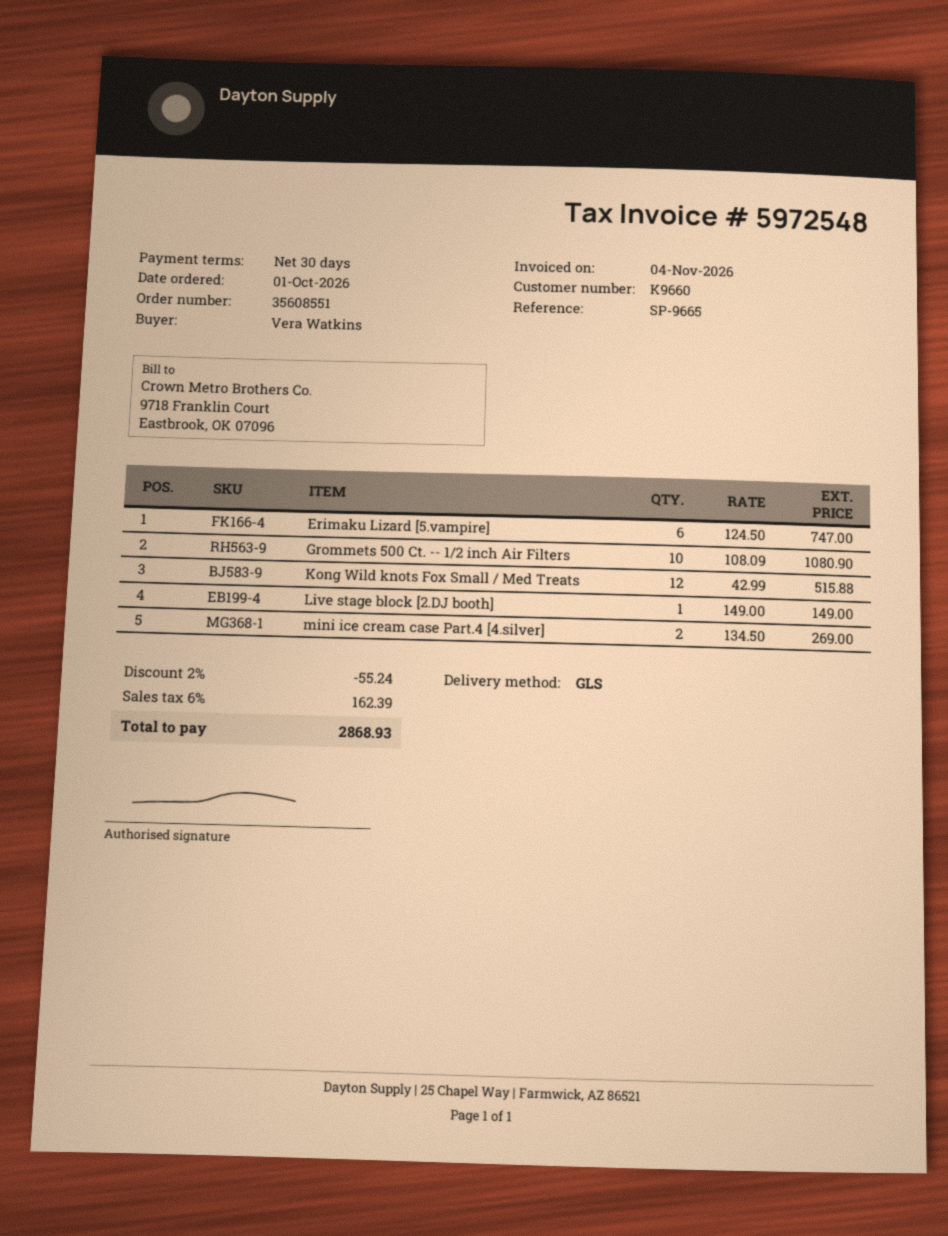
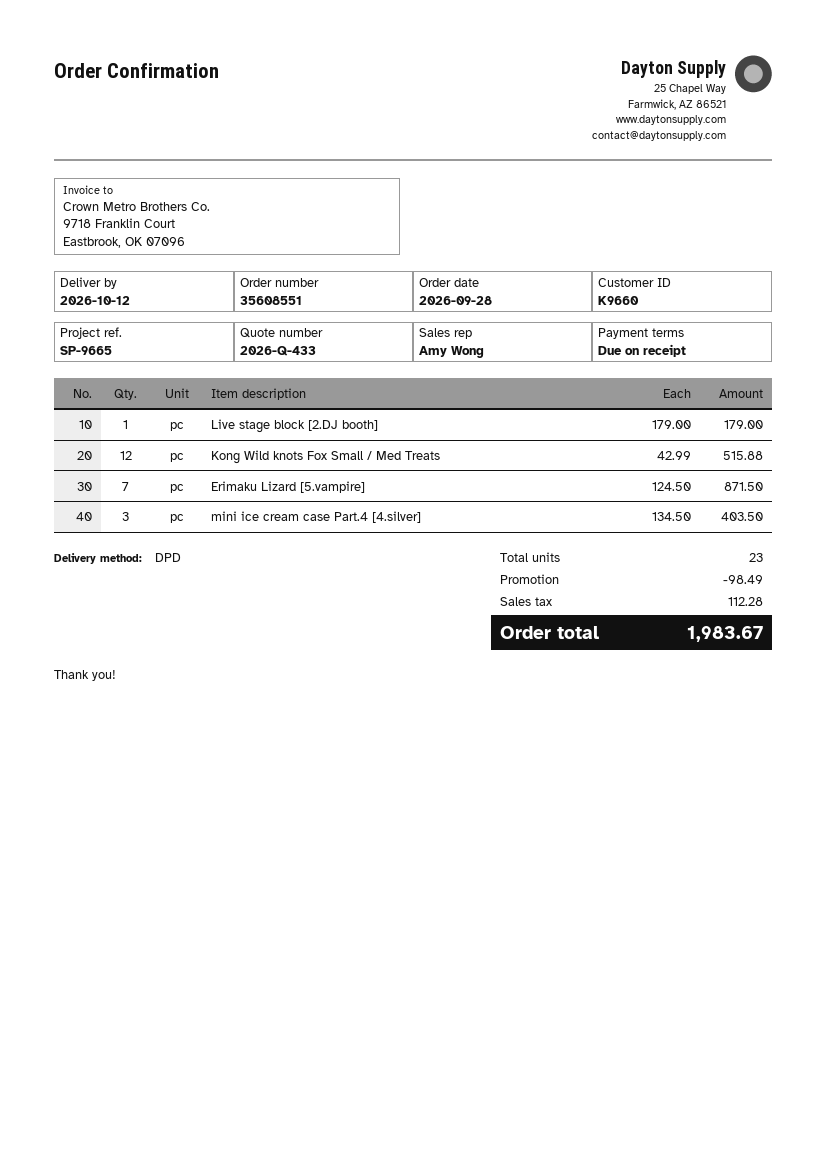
order date: 2026-10-01 -> 2026-09-28
payment terms: 30 days -> on receipt
shipping method: GLS -> DPD
Erimaku Lizard [5.vampire]: 6 x 124.50 = 747.00 -> 7 x 124.50 = 871.50
Grommets 500 Ct. -- 1/2 inch Air Filters: 10 x 108.09 = 1080.90 -> none
Live stage block [2.DJ booth]: 1 x 149.00 = 149.00 -> 1 x 179.00 = 179.00
mini ice cream case Part.4 [4.silver]: 2 x 134.50 = 269.00 -> 3 x 134.50 = 403.50
discount: 55.24 -> 98.49
tax: 162.39 -> 112.28
total: 2868.93 -> 1983.67

